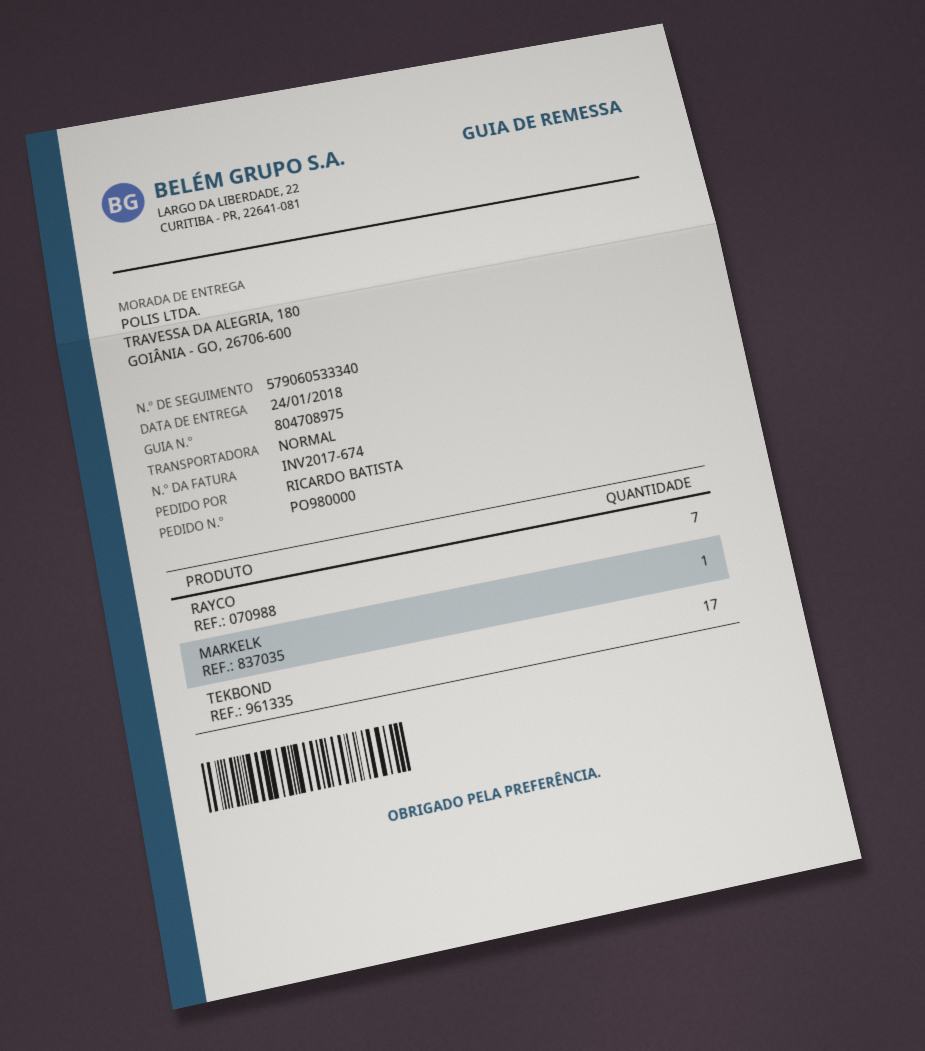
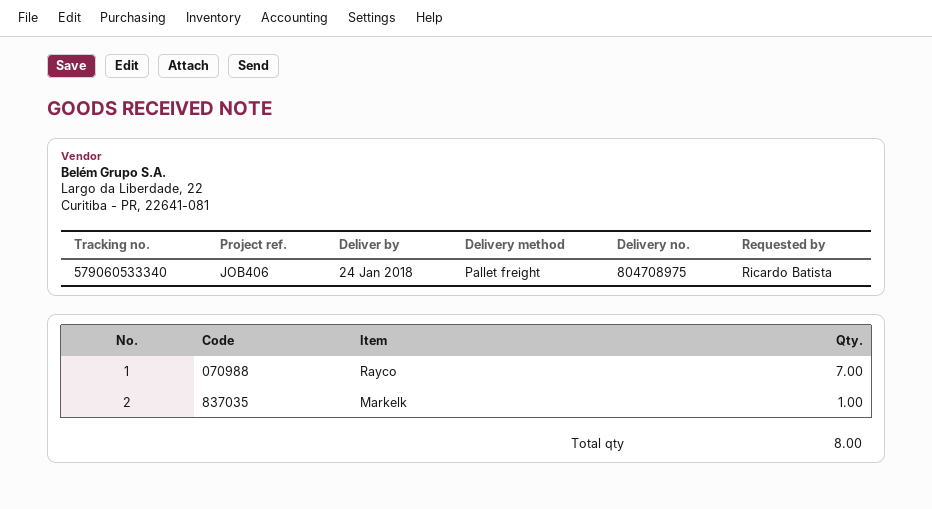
shipping method: standard -> pallet freight
TEKBOND: 17 -> none

